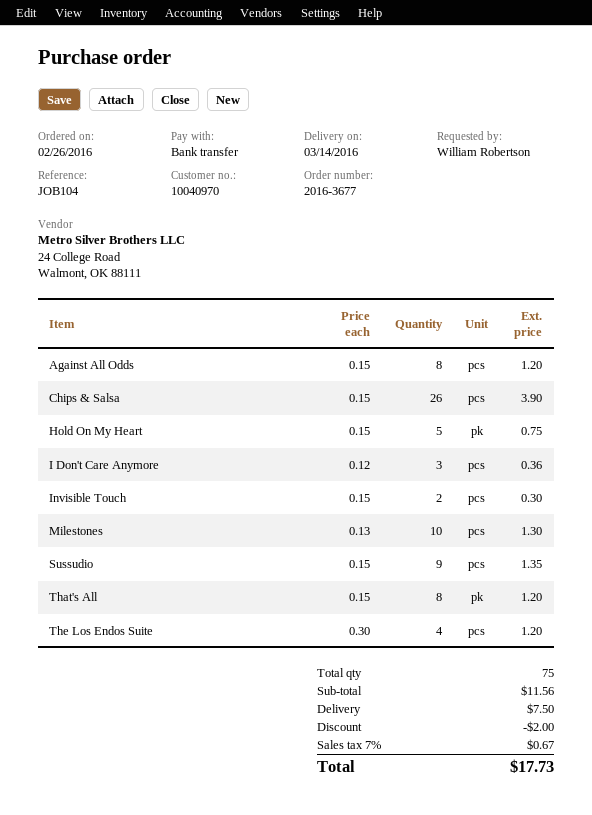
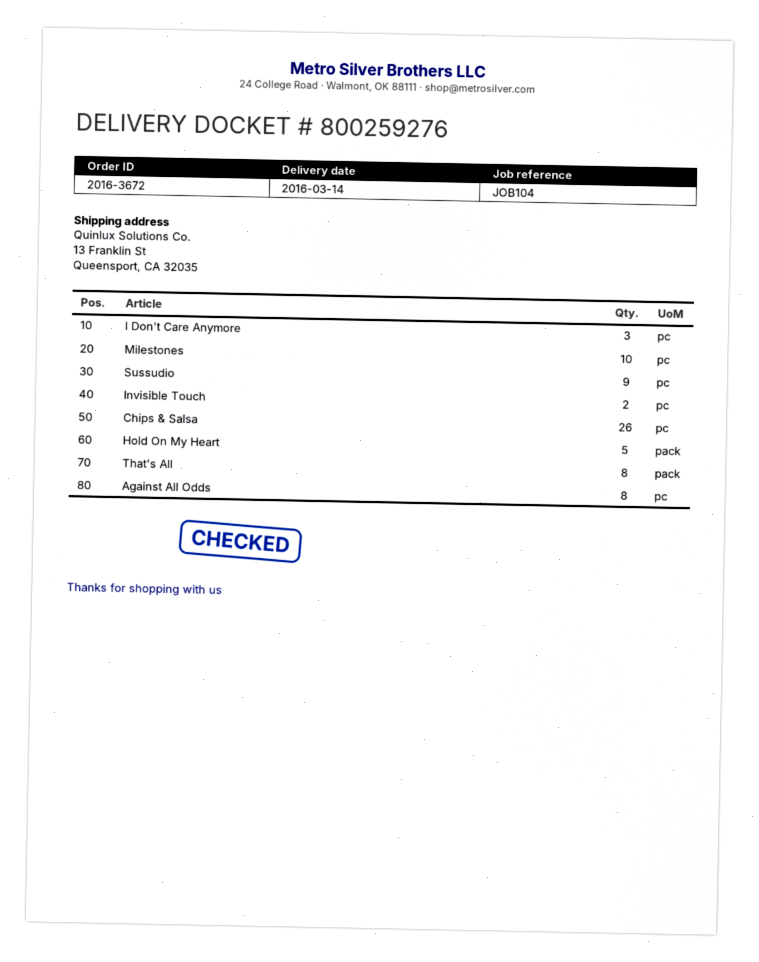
order number: 2016-3677 -> 2016-3672
The Los Endos Suite: 4 -> none

